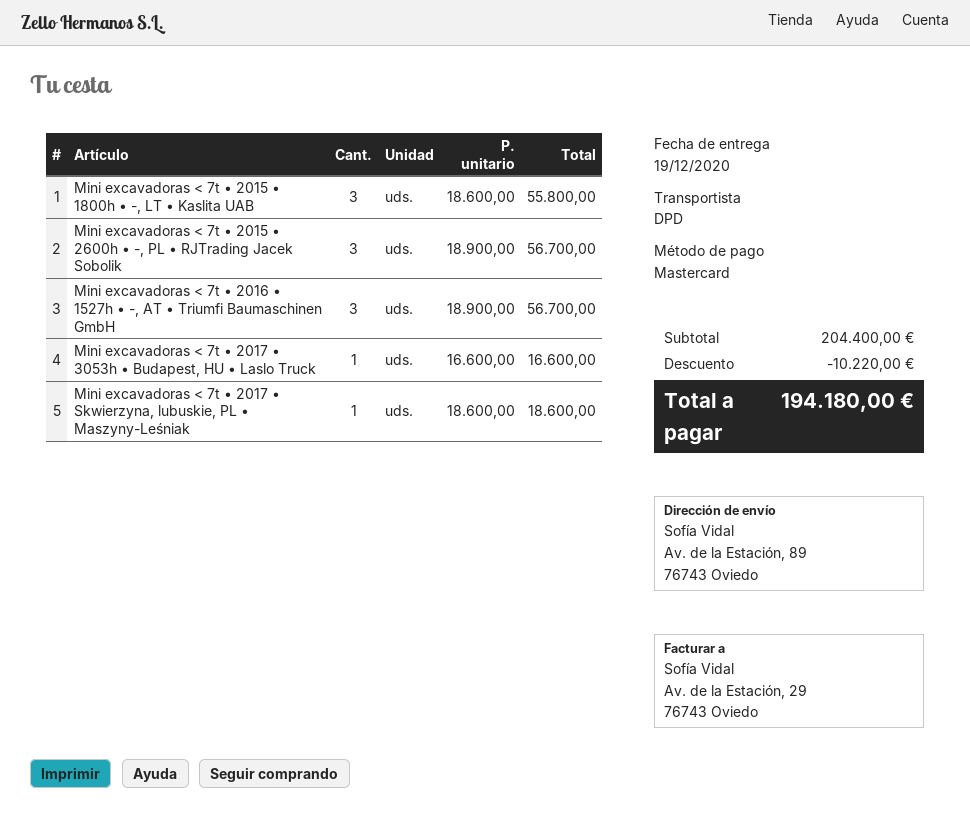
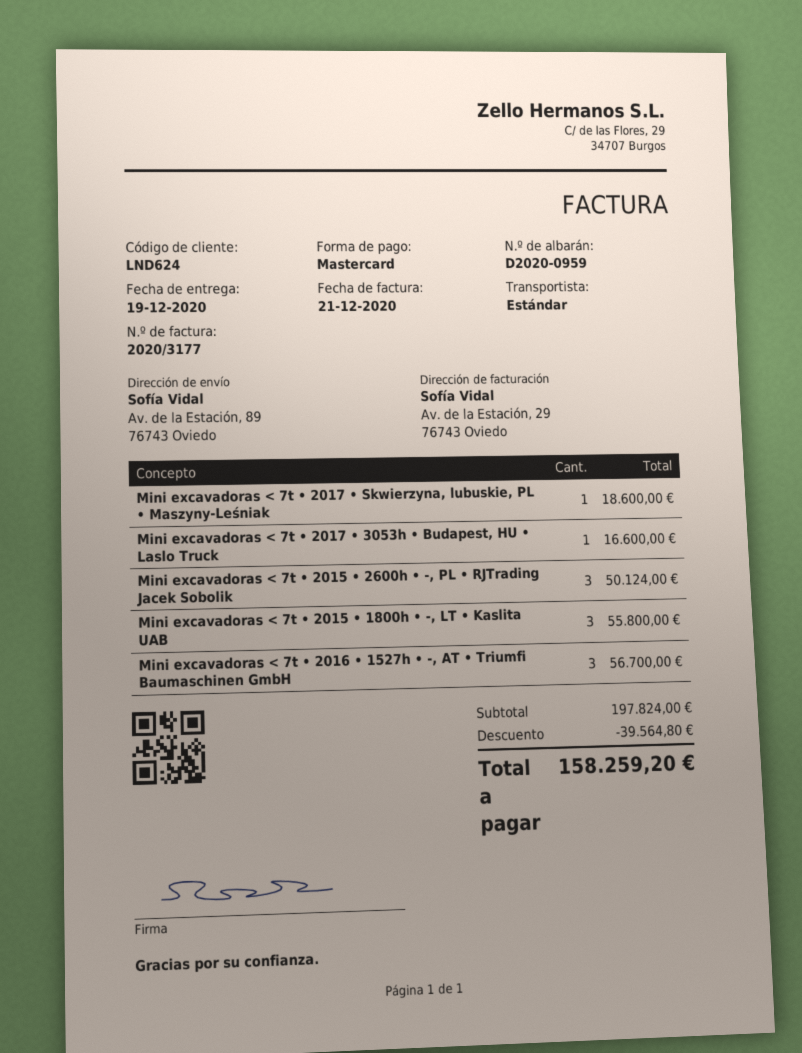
shipping method: DPD -> standard
Mini excavadoras < 7t • 2015 • 2600h • -, PL • RJTrading Jacek Sobolik: 3 for 56700.00 -> 3 for 50124.00
subtotal: 204400.00 -> 197824.00
discount: 10220.00 -> 39564.80
total: 194180.00 -> 158259.20

